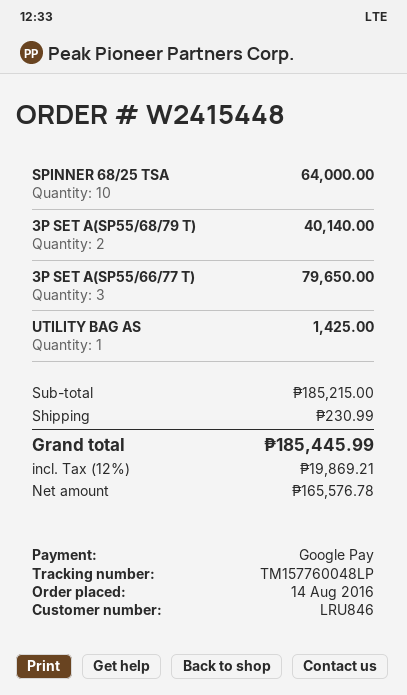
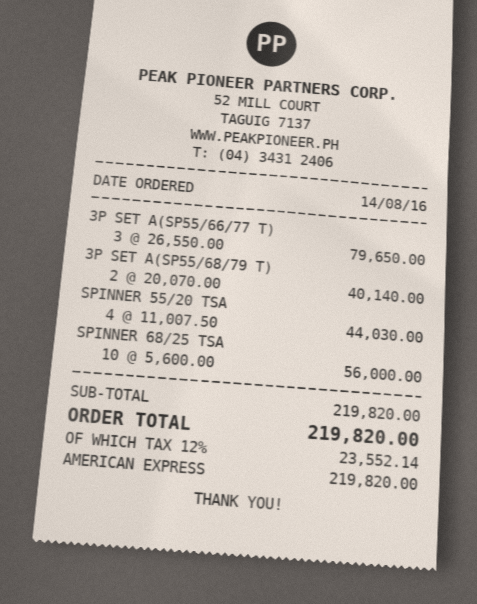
payment method: Google Pay -> American Express
SPINNER 68/25 TSA: 10 for 64000.00 -> 10 for 56000.00
UTILITY BAG AS: 1 for 1425.00 -> none
SPINNER 55/20 TSA: none -> 4 for 44030.00
subtotal: 185215.00 -> 219820.00
shipping: 230.99 -> none
tax: 12% = 19869.21 -> 12% = 23552.14
total: 185445.99 -> 219820.00

